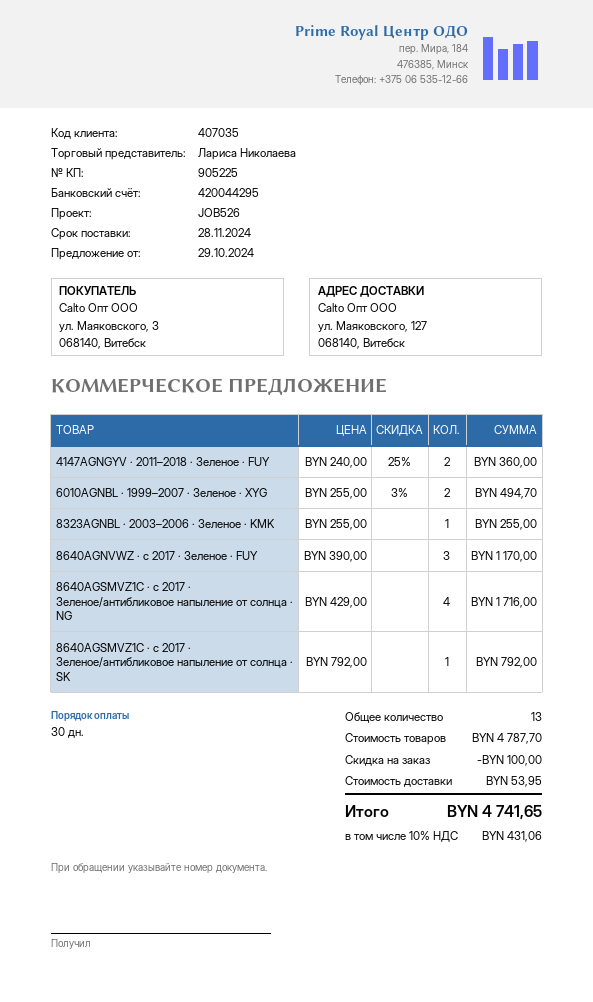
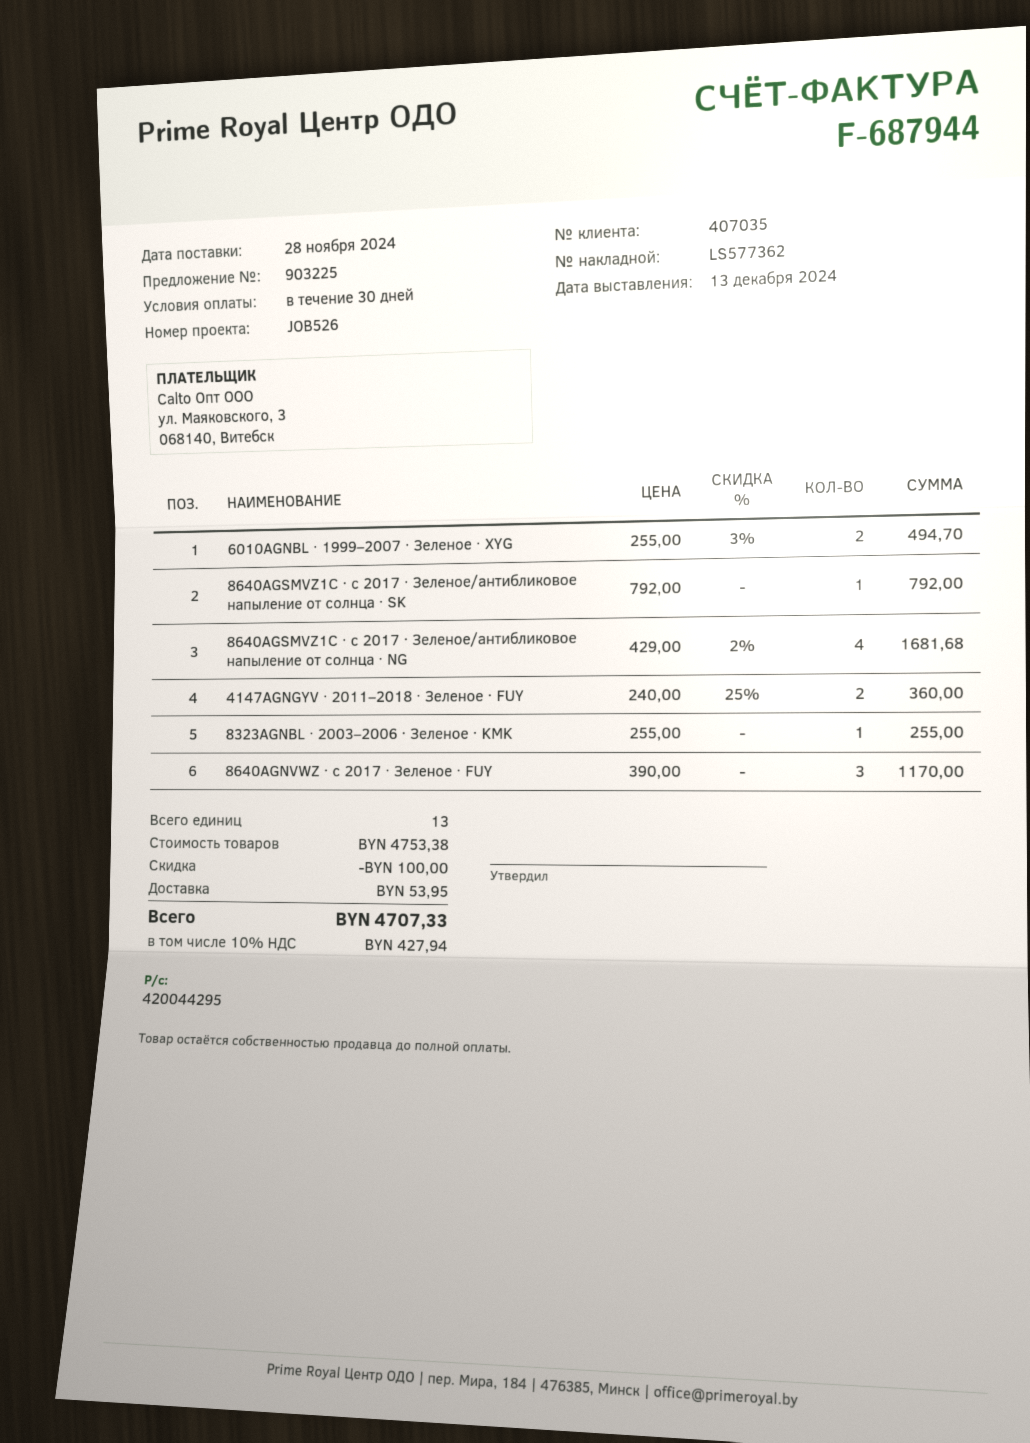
quote number: 905225 -> 903225
8640AGSMVZ1C · с 2017 · Зеленое/антибликовое напыление от солнца · NG: 4 x 429.00 = 1716.00 -> 4 x 429.00 - 2% = 1681.68
subtotal: 4787.70 -> 4753.38
tax: 10% = 431.06 -> 10% = 427.94
total: 4741.65 -> 4707.33

